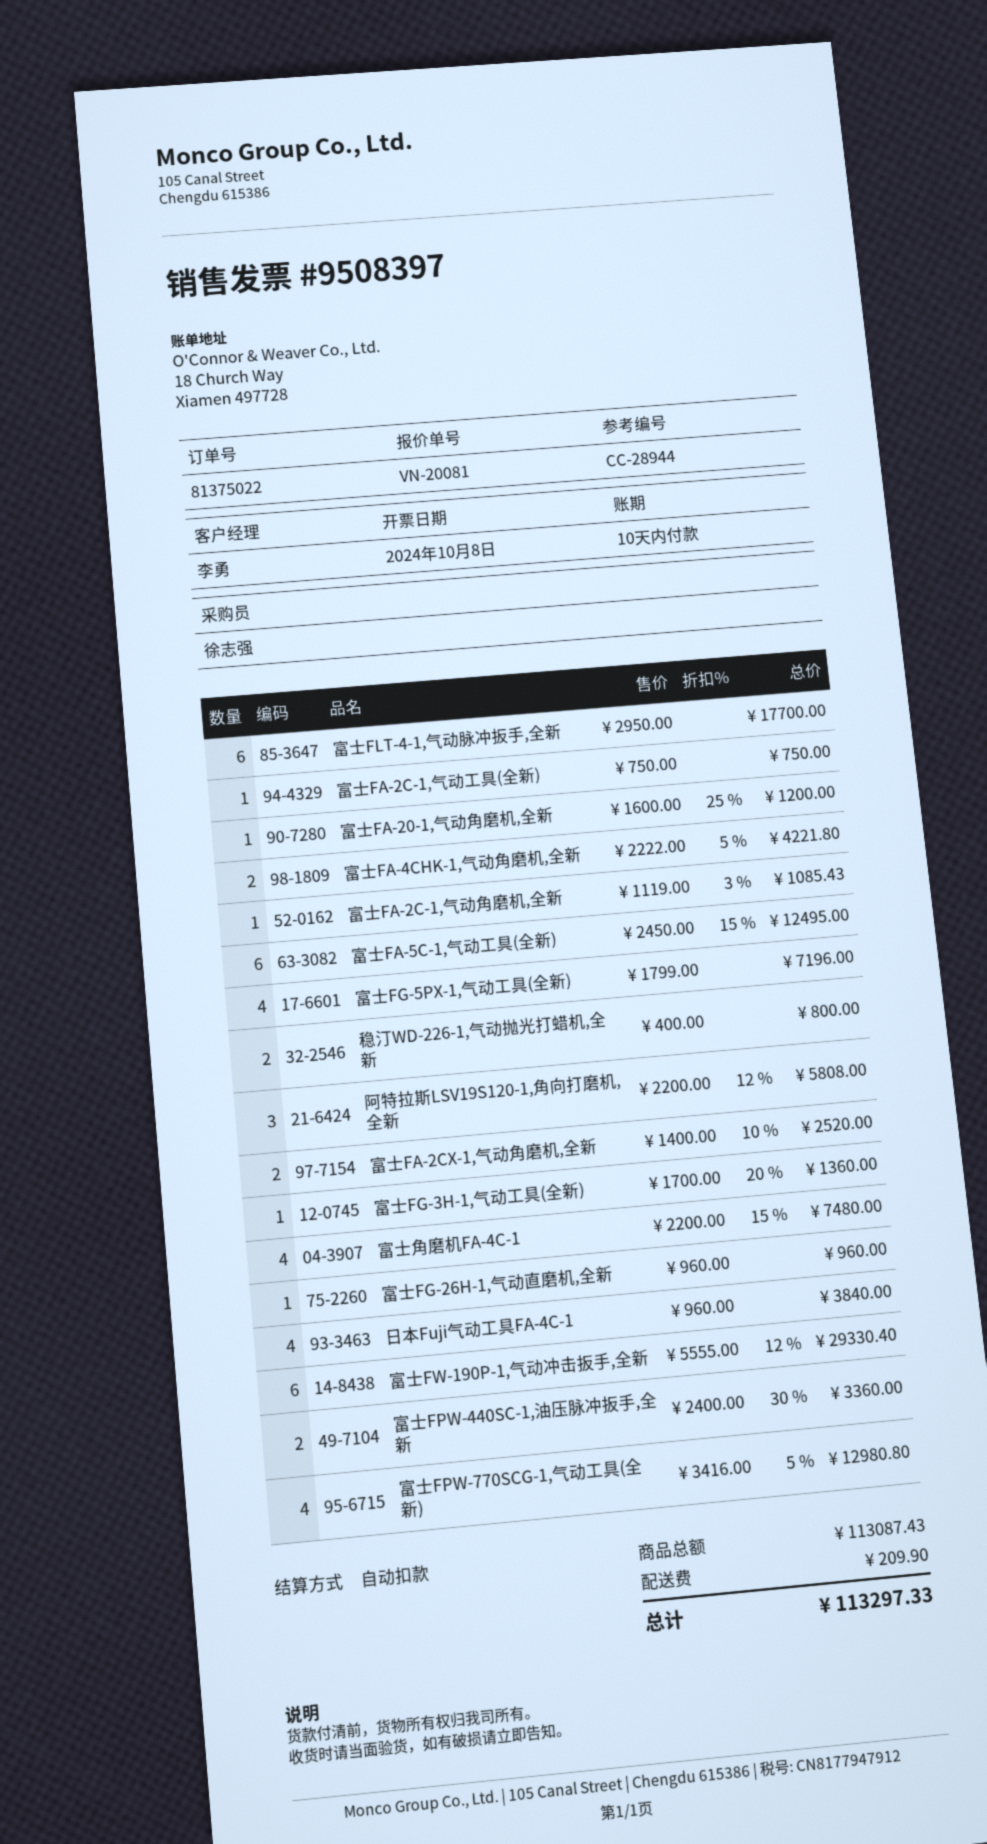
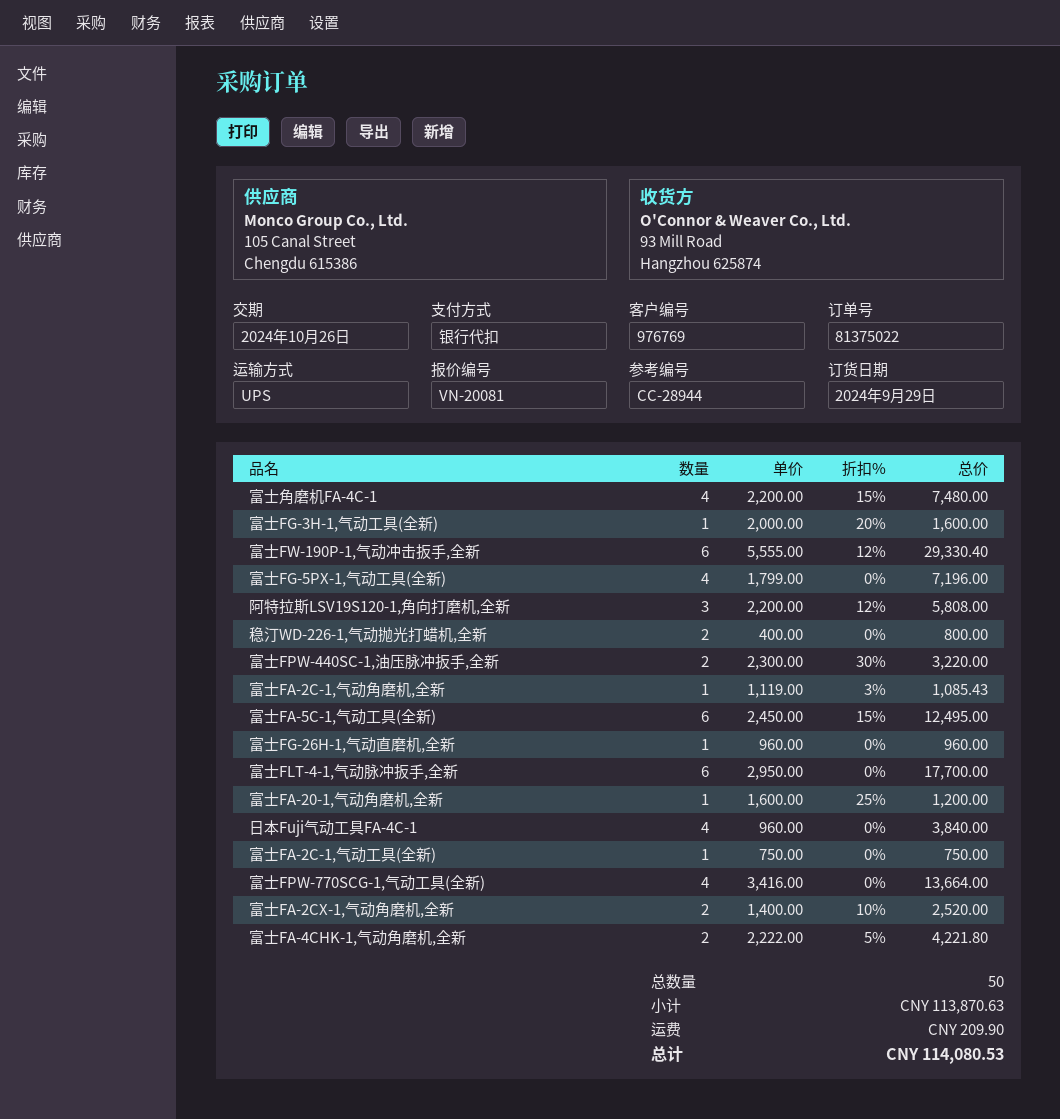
富士FG-3H-1,气动工具(全新): 1 x 1700.00 - 20% = 1360.00 -> 1 x 2000.00 - 20% = 1600.00
富士FPW-440SC-1,油压脉冲扳手,全新: 2 x 2400.00 - 30% = 3360.00 -> 2 x 2300.00 - 30% = 3220.00
富士FPW-770SCG-1,气动工具(全新): 4 x 3416.00 - 5% = 12980.80 -> 4 x 3416.00 = 13664.00
subtotal: 113087.43 -> 113870.63
total: 113297.33 -> 114080.53

